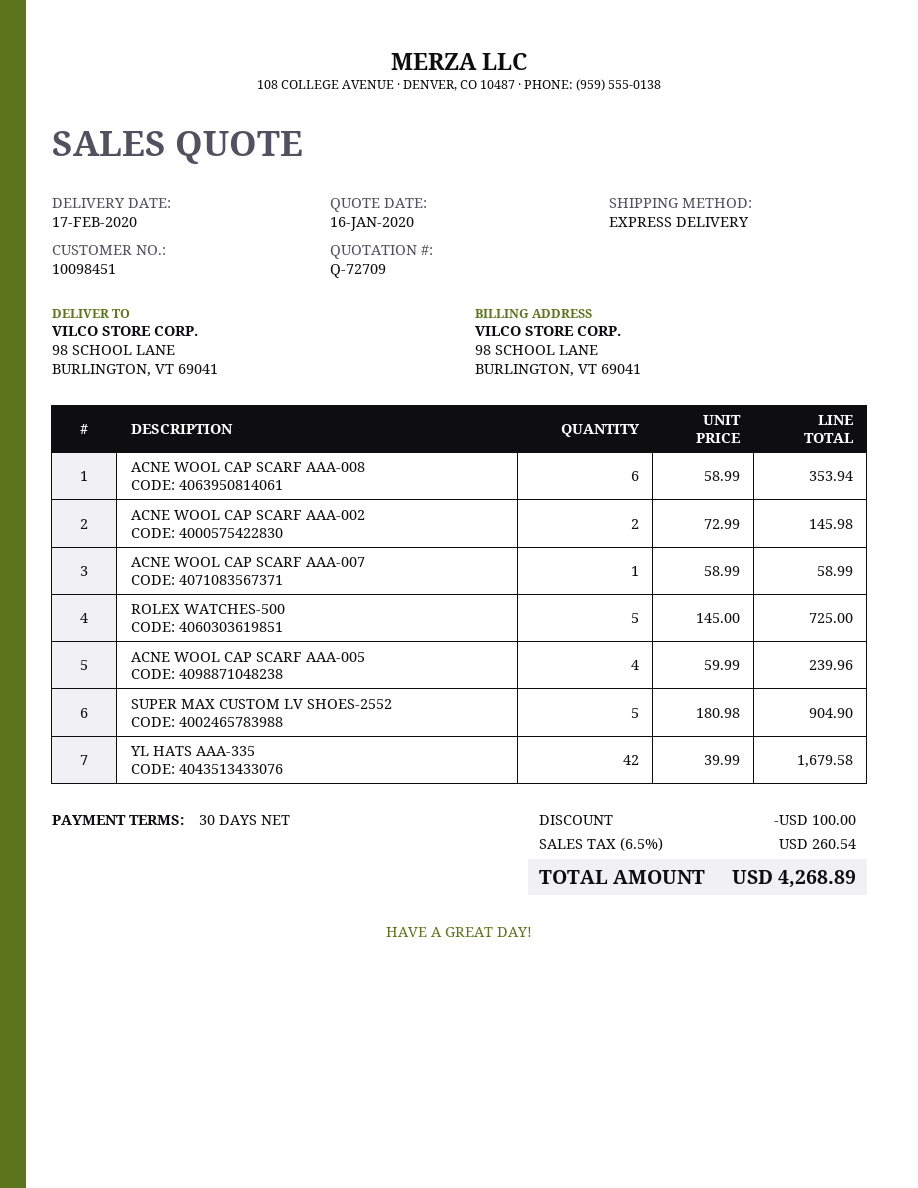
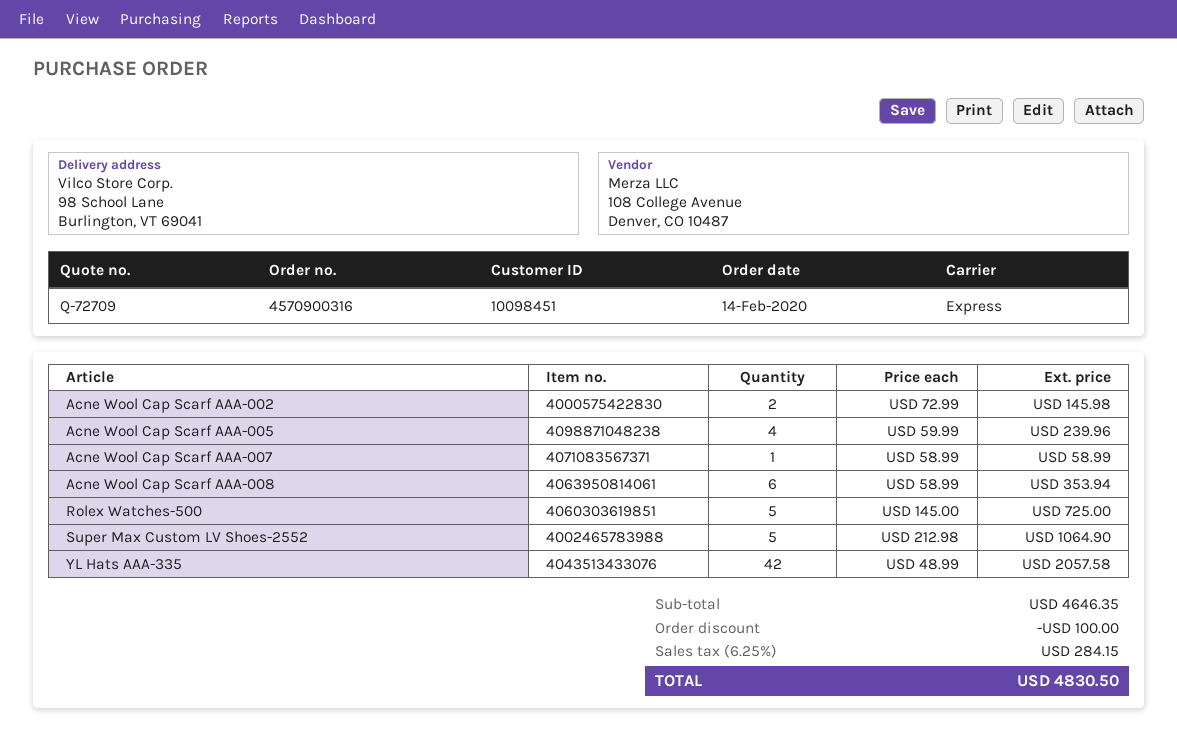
SUPER MAX CUSTOM LV SHOES-2552: 5 x 180.98 = 904.90 -> 5 x 212.98 = 1064.90
YL HATS AAA-335: 42 x 39.99 = 1679.58 -> 42 x 48.99 = 2057.58
tax: 6.5% = 260.54 -> 6.25% = 284.15
total: 4268.89 -> 4830.50

